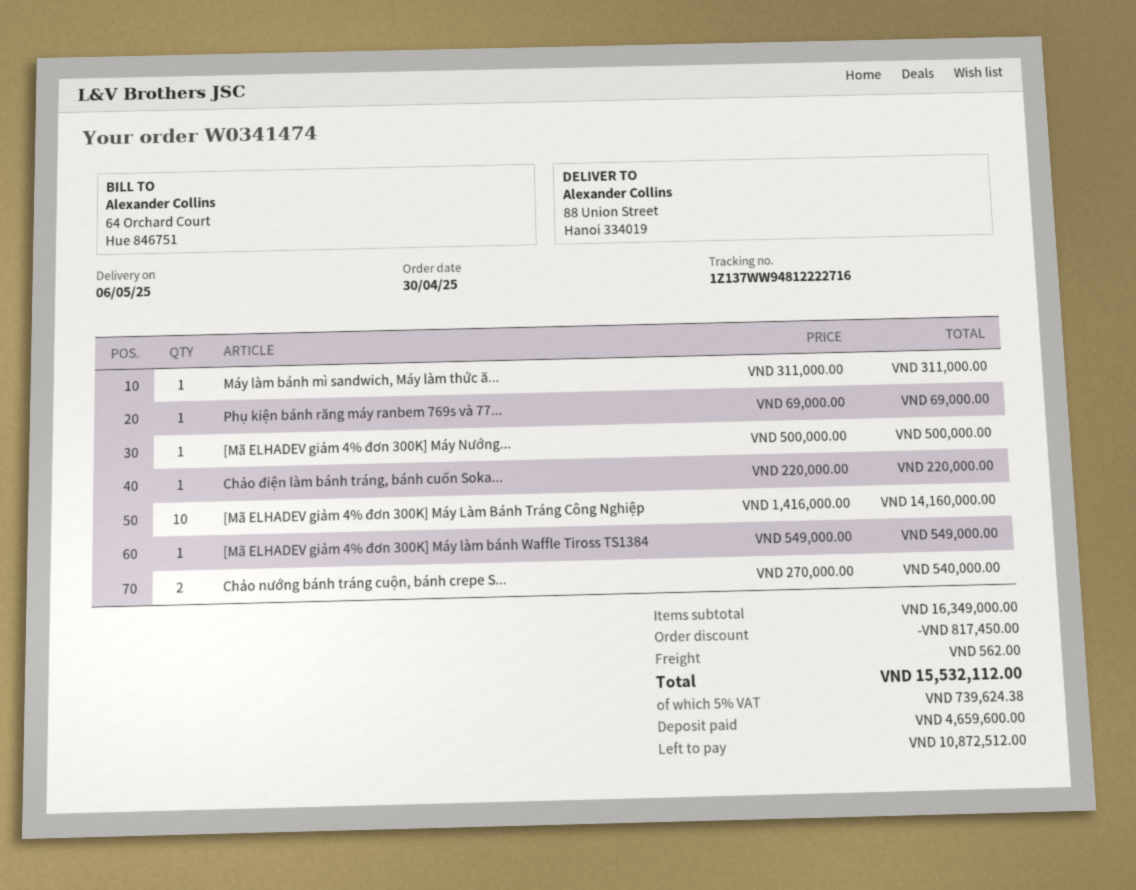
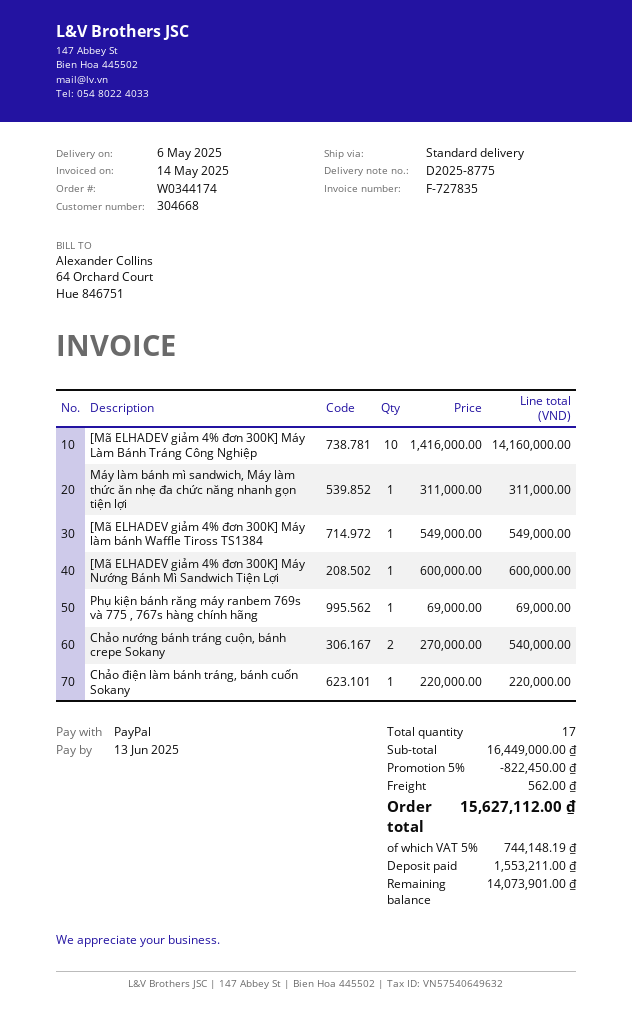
order number: W0341474 -> W0344174
[Mã ELHADEV giảm 4% đơn 300K] Máy Nướng...: 1 x 500000.00 = 500000.00 -> 1 x 600000.00 = 600000.00
subtotal: 16349000.00 -> 16449000.00
discount: 817450.00 -> 822450.00
tax: 5% = 739624.38 -> 5% = 744148.19
total: 15532112.00 -> 15627112.00
deposit: 4659600.00 -> 1553211.00
balance: 10872512.00 -> 14073901.00

